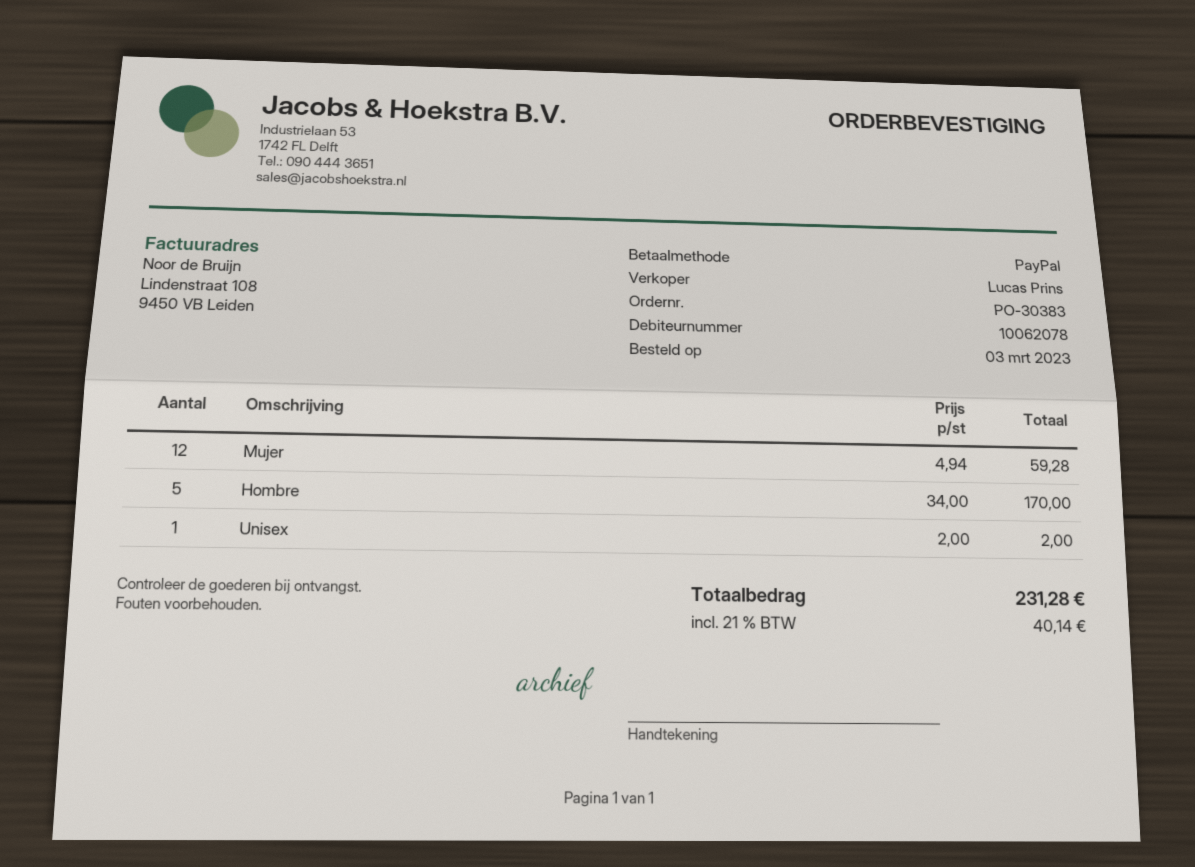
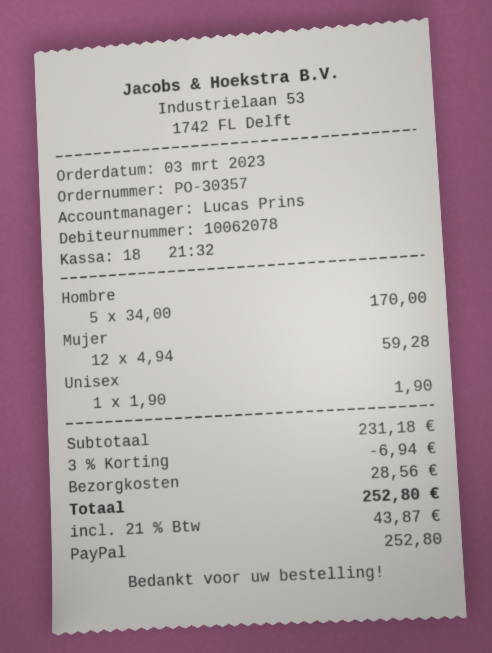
order number: PO-30383 -> PO-30357
Unisex: 1 x 2.00 = 2.00 -> 1 x 1.90 = 1.90
discount: none -> 3% = 6.94
shipping: none -> 28.56
tax: 21% = 40.14 -> 21% = 43.87
total: 231.28 -> 252.80

